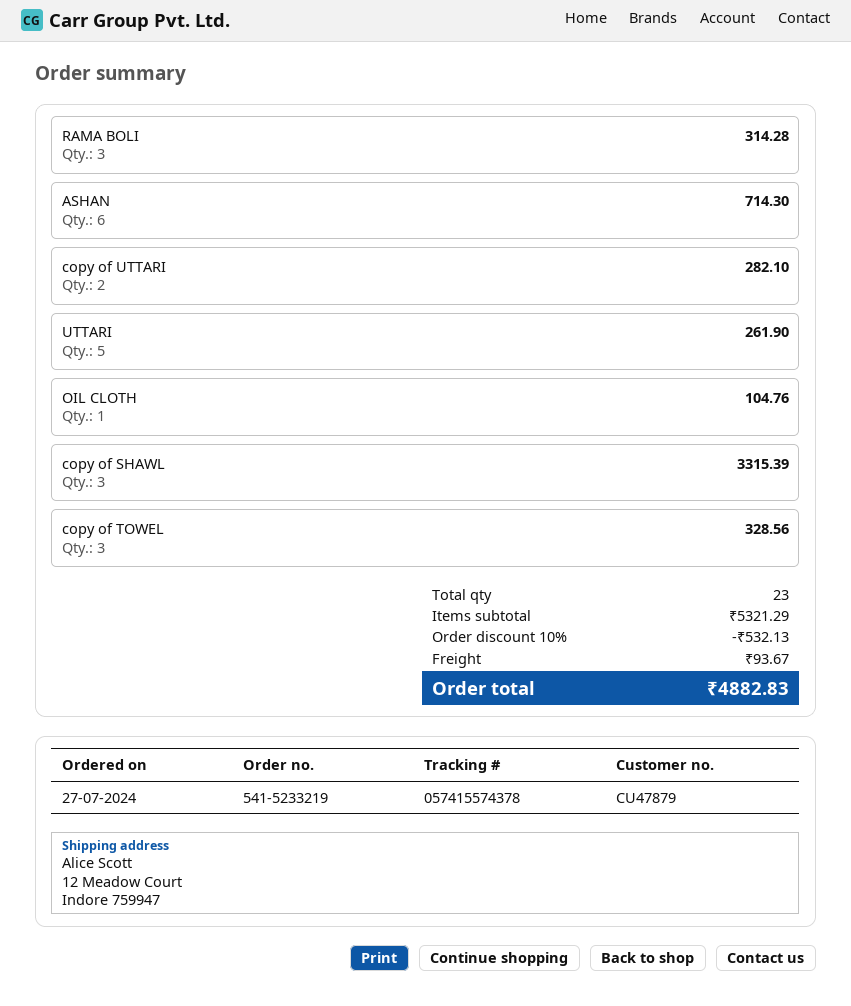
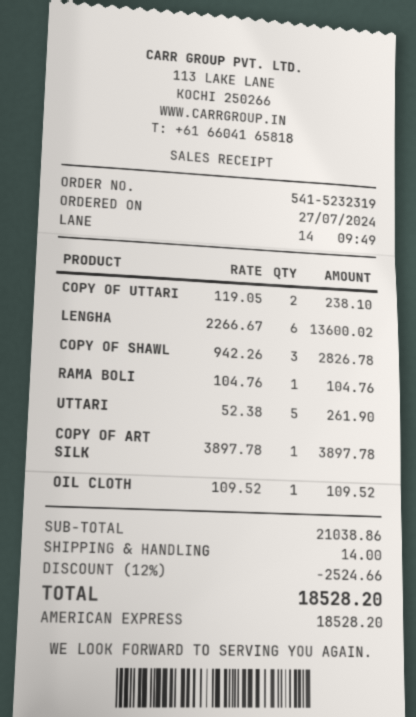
order number: 541-5233219 -> 541-5232319
RAMA BOLI: 3 for 314.28 -> 1 for 104.76
ASHAN: 6 for 714.30 -> none
copy of UTTARI: 2 for 282.10 -> 2 for 238.10
OIL CLOTH: 1 for 104.76 -> 1 for 109.52
copy of SHAWL: 3 for 3315.39 -> 3 for 2826.78
copy of TOWEL: 3 for 328.56 -> none
LENGHA: none -> 6 for 13600.02
COPY OF ART SILK: none -> 1 for 3897.78
subtotal: 5321.29 -> 21038.86
discount: 10% = 532.13 -> 12% = 2524.66
shipping: 93.67 -> 14.00
total: 4882.83 -> 18528.20

